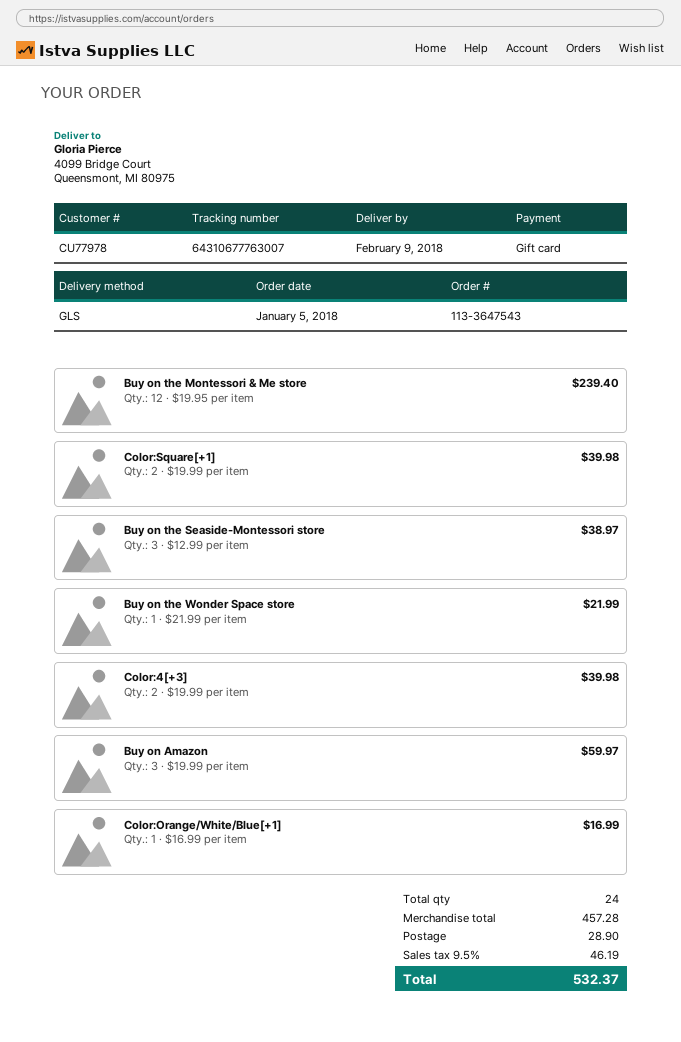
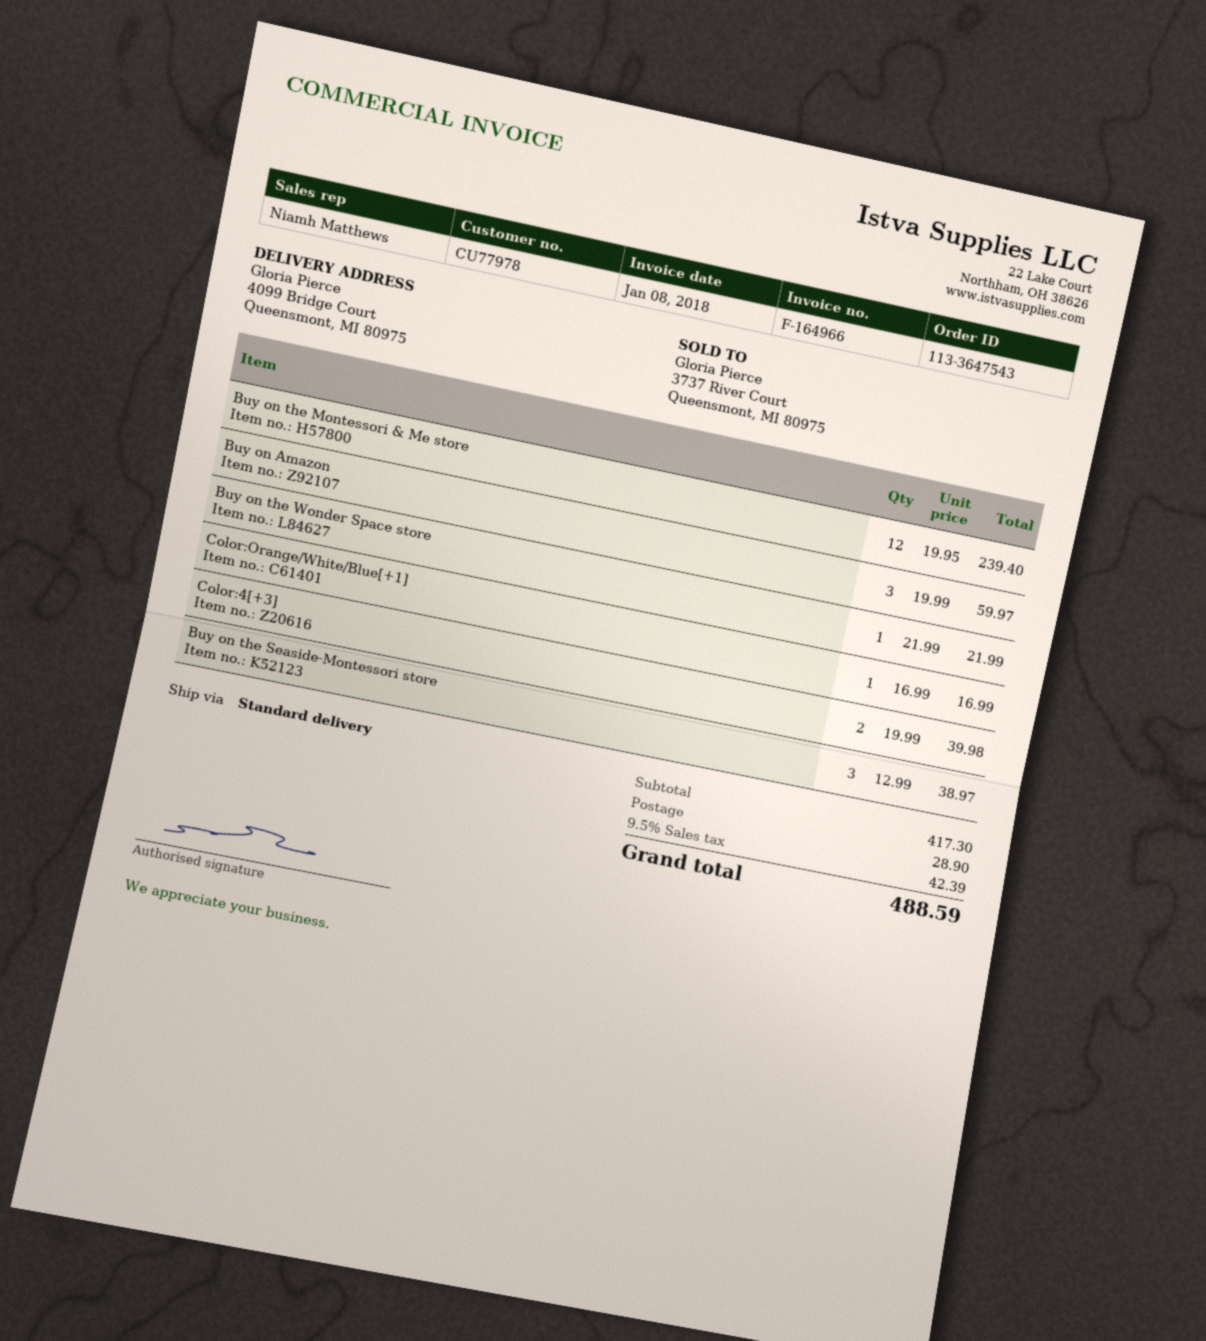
shipping method: GLS -> standard
Color:Square[+1]: 2 x 19.99 = 39.98 -> none
subtotal: 457.28 -> 417.30
tax: 9.5% = 46.19 -> 9.5% = 42.39
total: 532.37 -> 488.59

